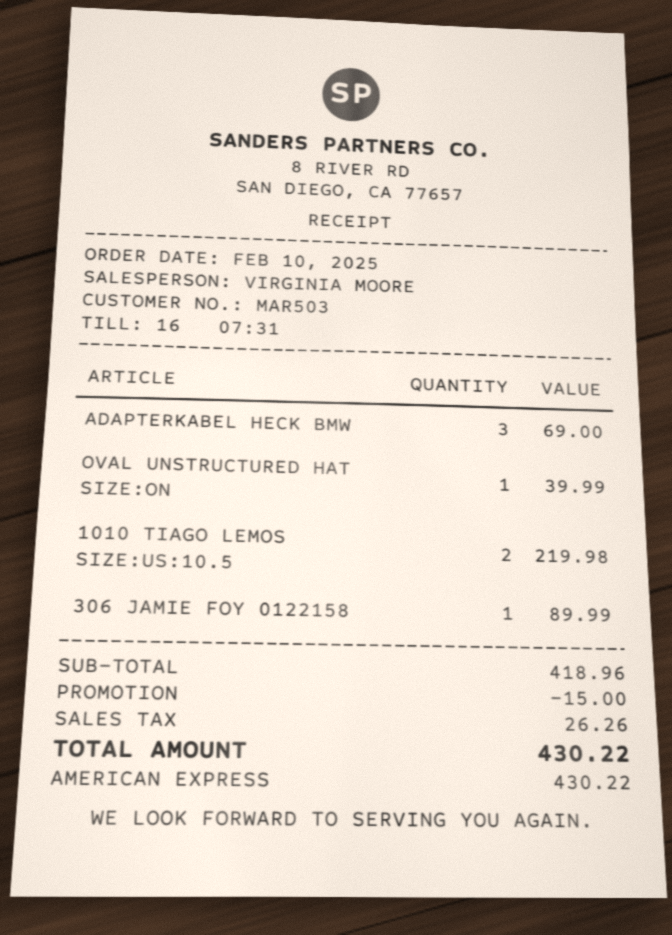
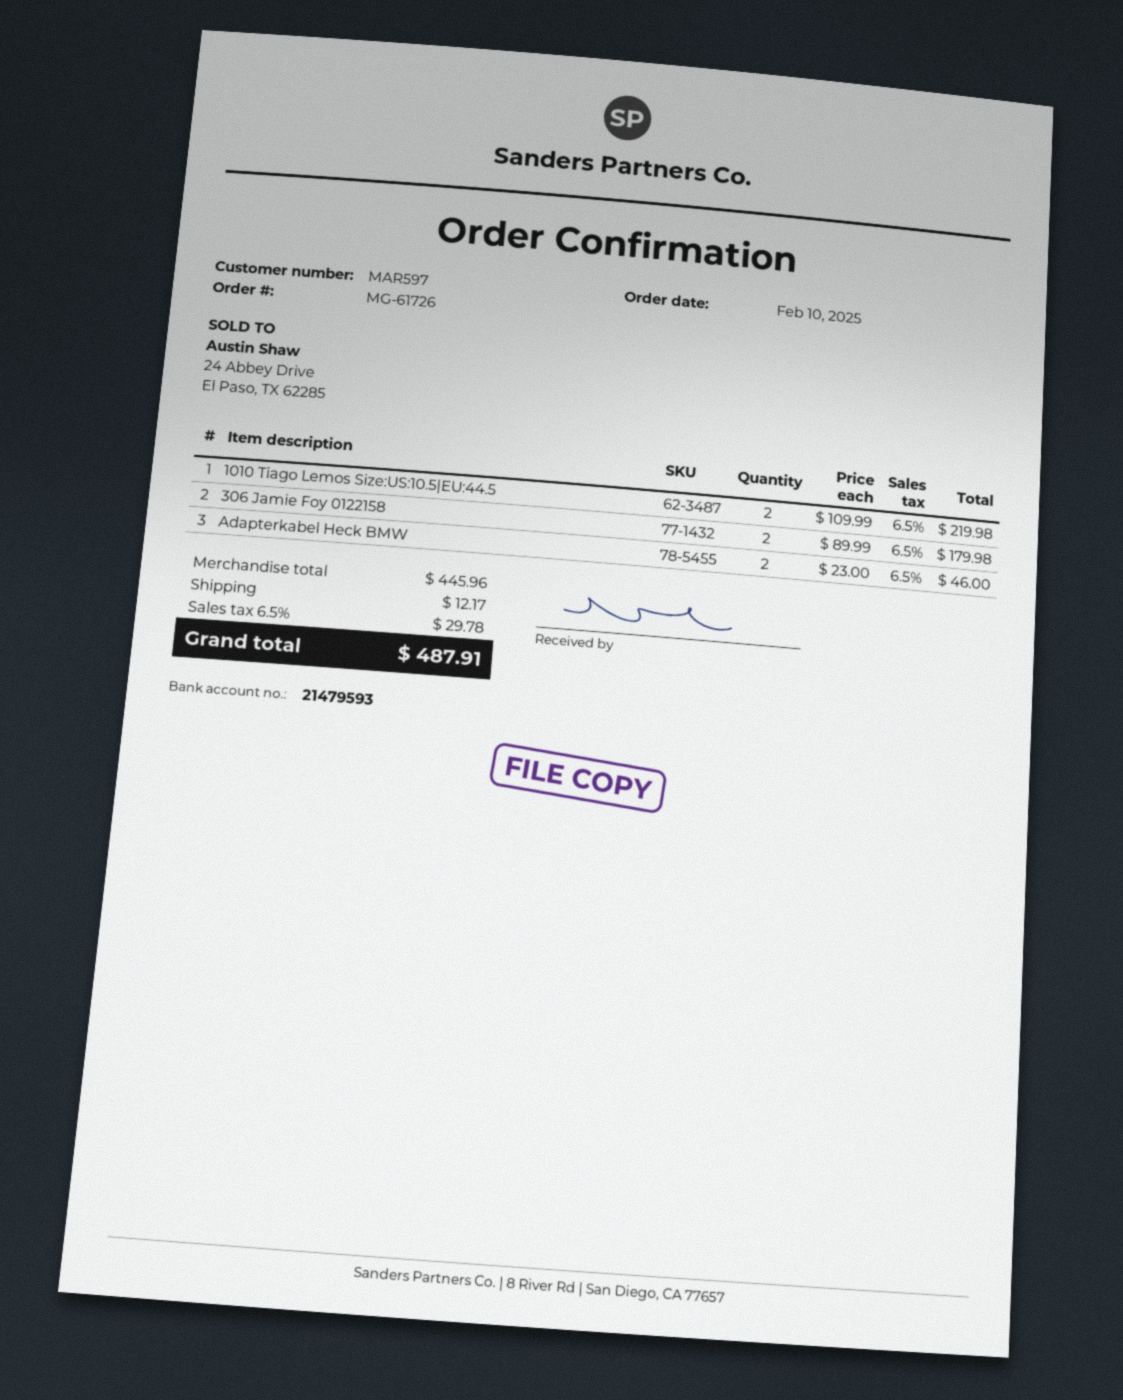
customer number: MAR503 -> MAR597
ADAPTERKABEL HECK BMW: 3 for 69.00 -> 2 for 46.00
OVAL UNSTRUCTURED HAT SIZE:ON: 1 for 39.99 -> none
306 JAMIE FOY 0122158: 1 for 89.99 -> 2 for 179.98
subtotal: 418.96 -> 445.96
discount: 15.00 -> none
shipping: none -> 12.17
tax: 26.26 -> 29.78
total: 430.22 -> 487.91

